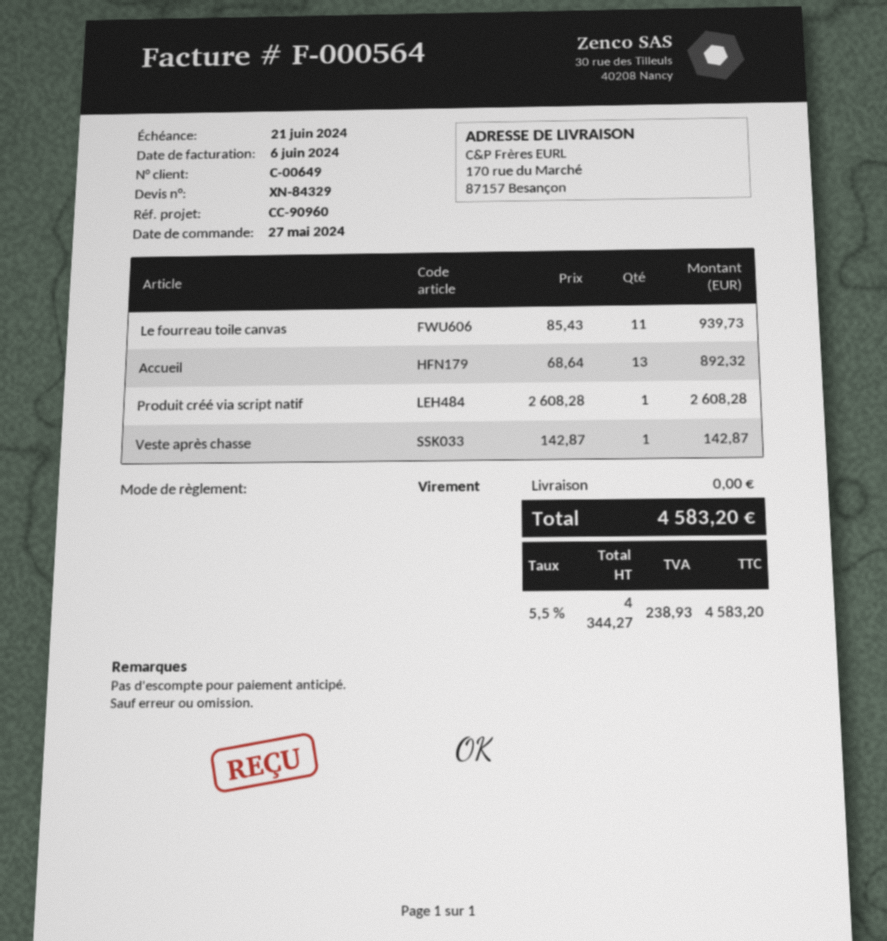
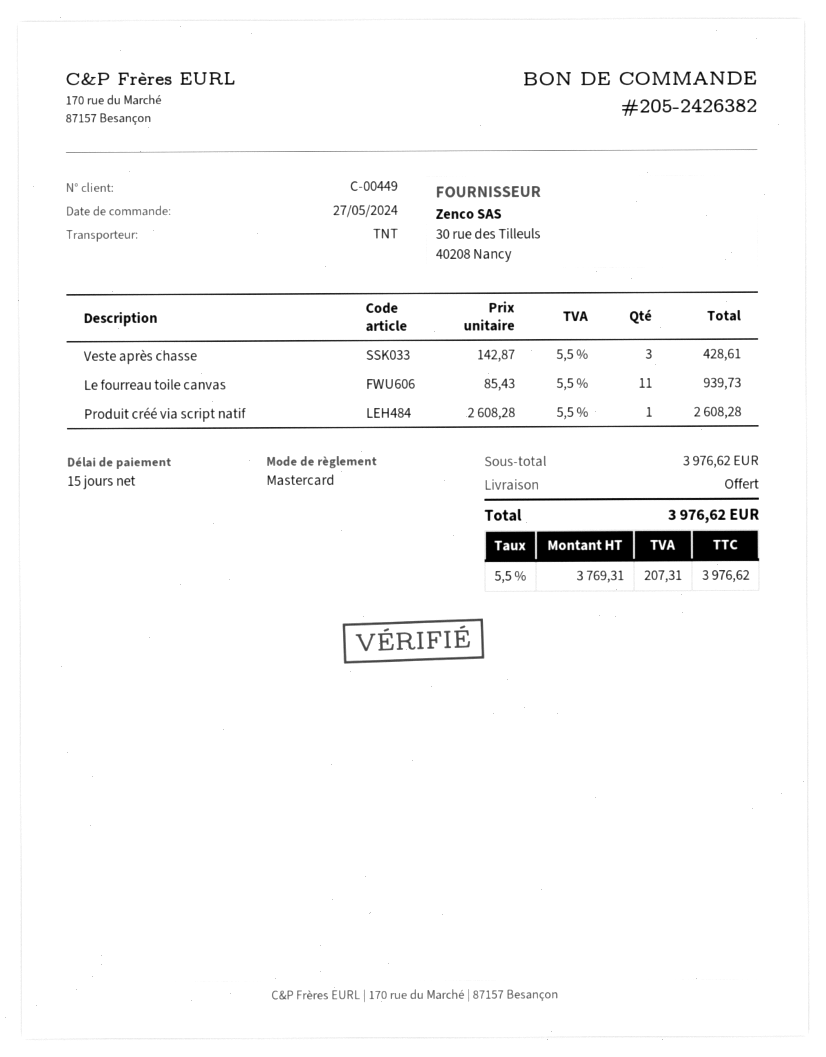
customer number: C-00649 -> C-00449
payment method: bank transfer -> Mastercard
Accueil: 13 x 68.64 = 892.32 -> none
Veste après chasse: 1 x 142.87 = 142.87 -> 3 x 142.87 = 428.61
net: 4344.27 -> 3769.31
tax: 5.5% = 238.93 -> 5.5% = 207.31
total: 4583.20 -> 3976.62

